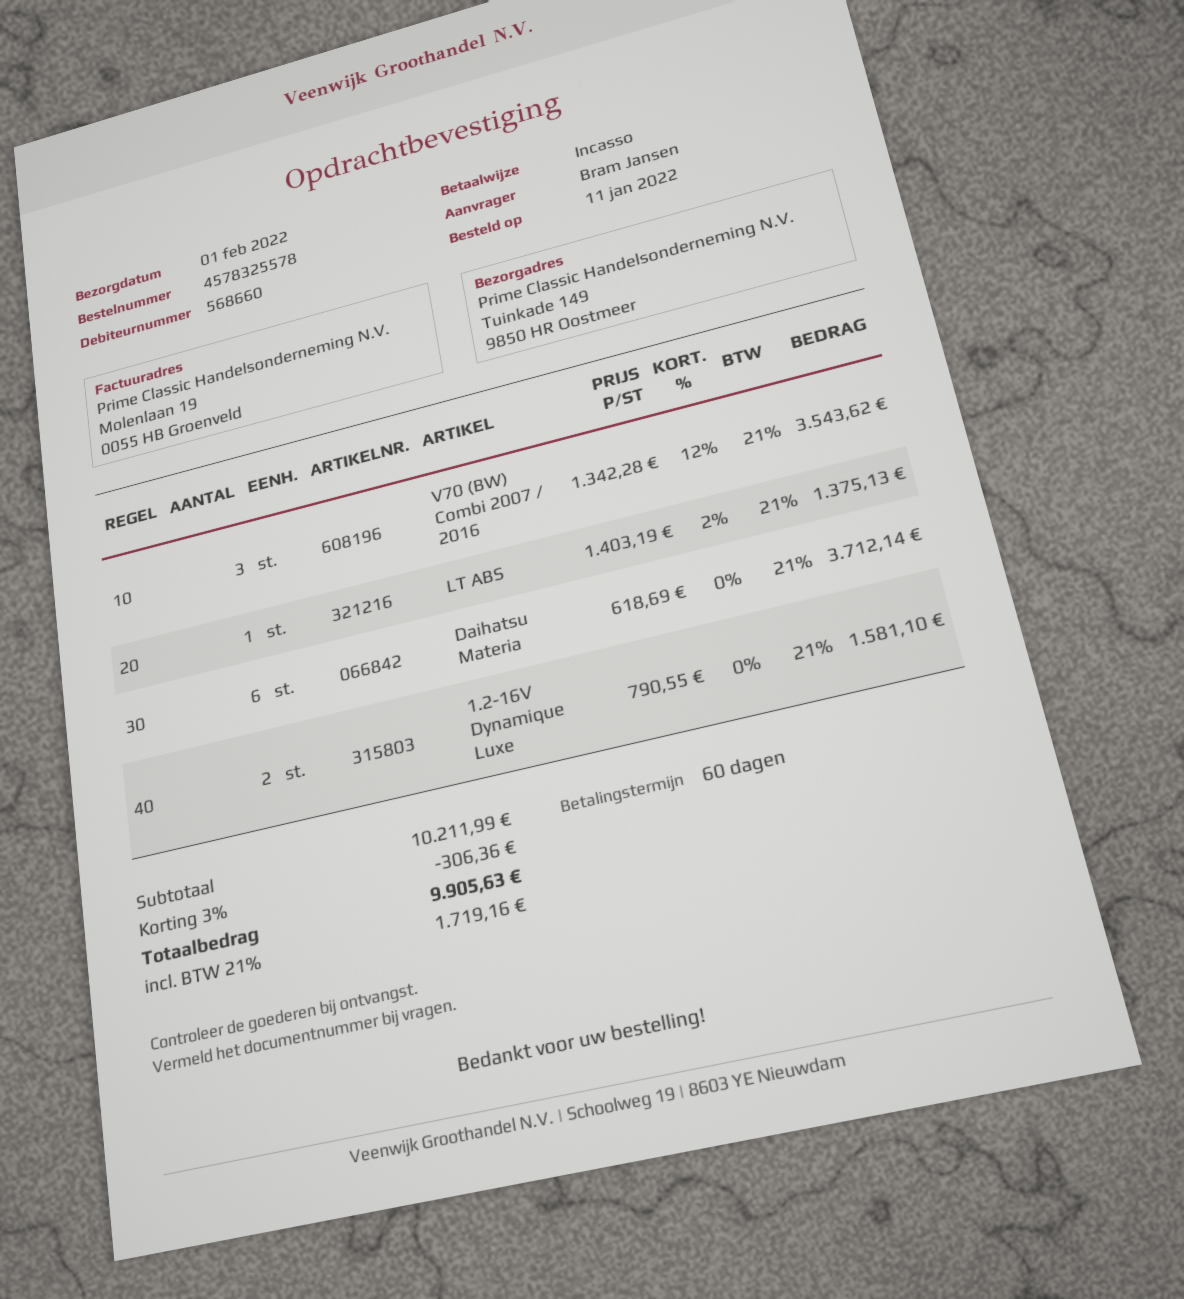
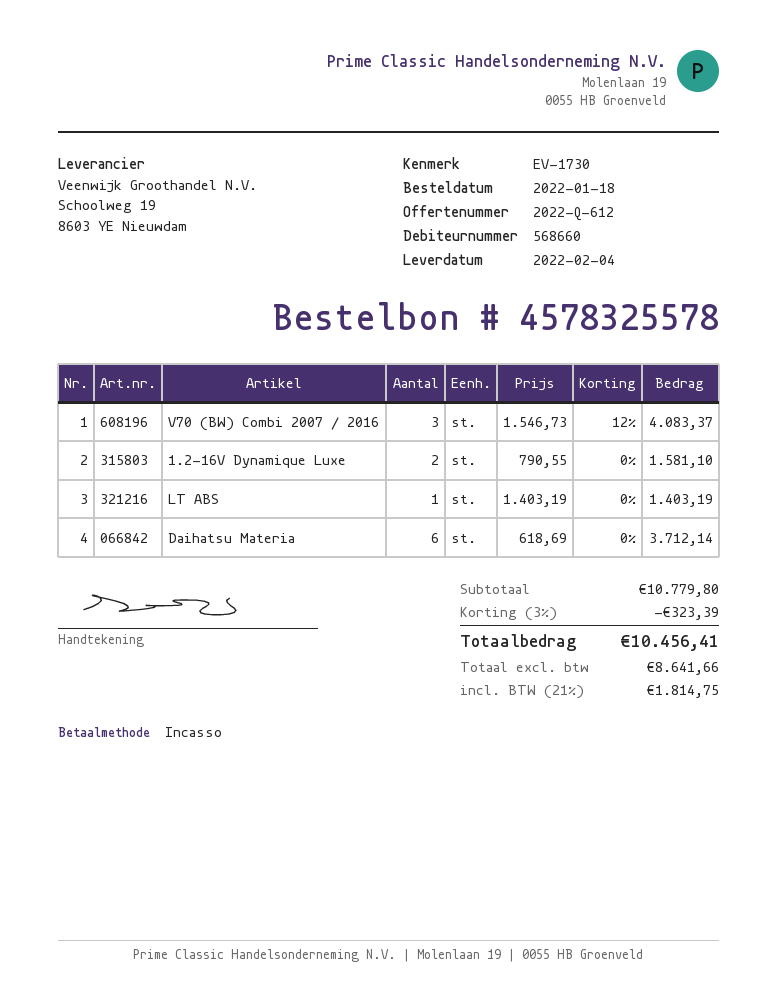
order date: 2022-01-11 -> 2022-01-18
delivery date: 2022-02-01 -> 2022-02-04
V70 (BW) Combi 2007 / 2016: 3 x 1342.28 - 12% = 3543.62 -> 3 x 1546.73 - 12% = 4083.37
LT ABS: 1 x 1403.19 - 2% = 1375.13 -> 1 x 1403.19 = 1403.19
subtotal: 10211.99 -> 10779.80
discount: 3% = 306.36 -> 3% = 323.39
tax: 21% = 1719.16 -> 21% = 1814.75
total: 9905.63 -> 10456.41

